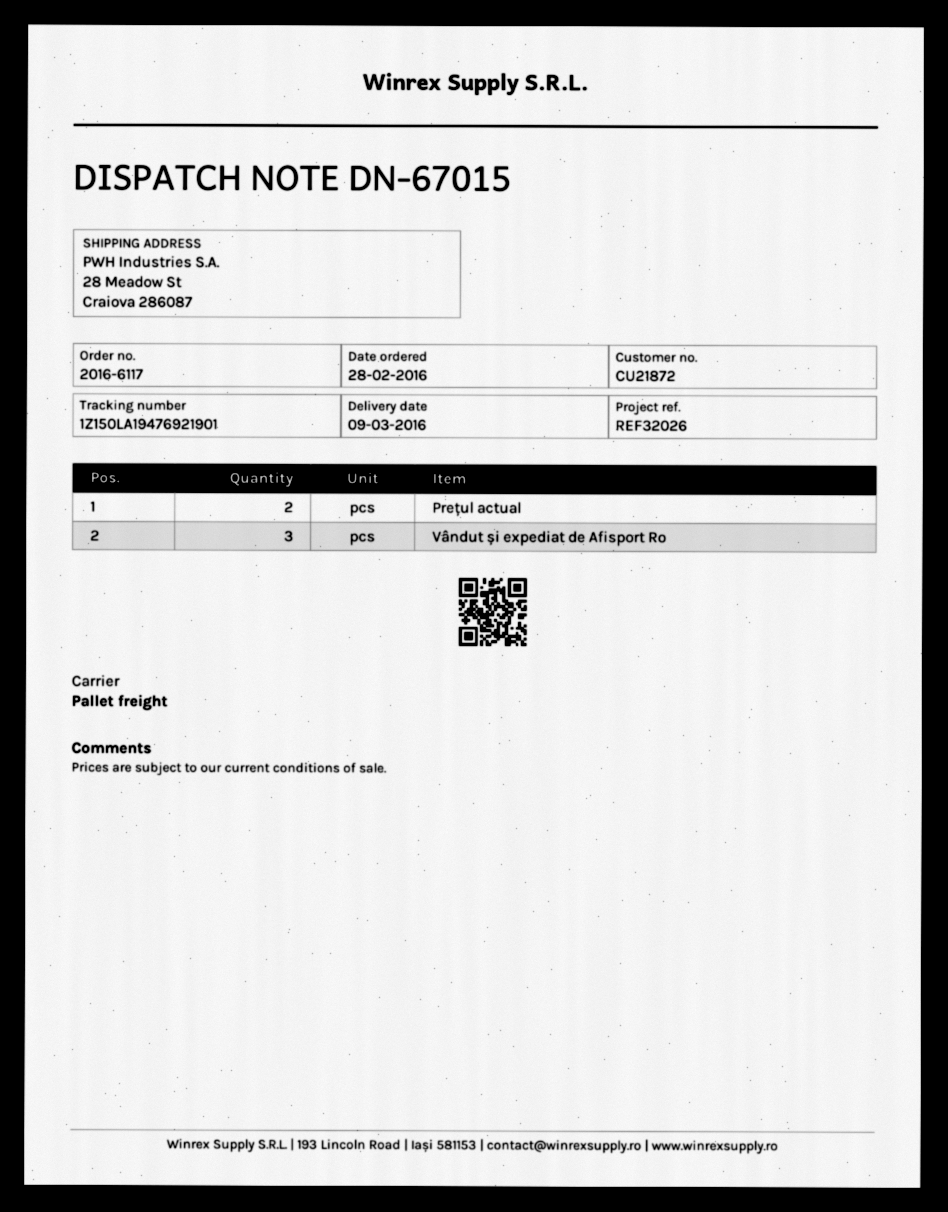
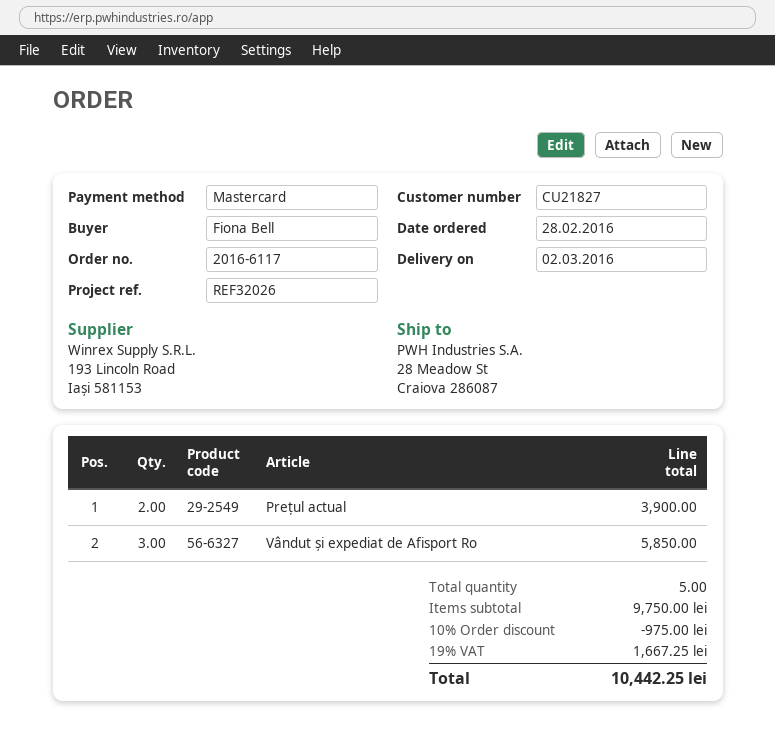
delivery date: 2016-03-09 -> 2016-03-02
customer number: CU21872 -> CU21827

